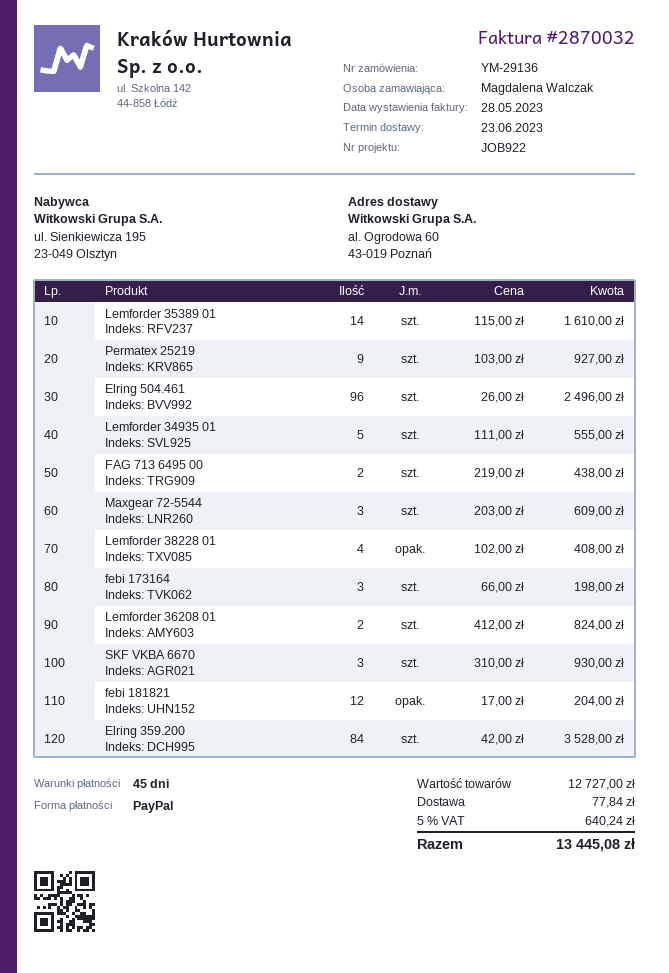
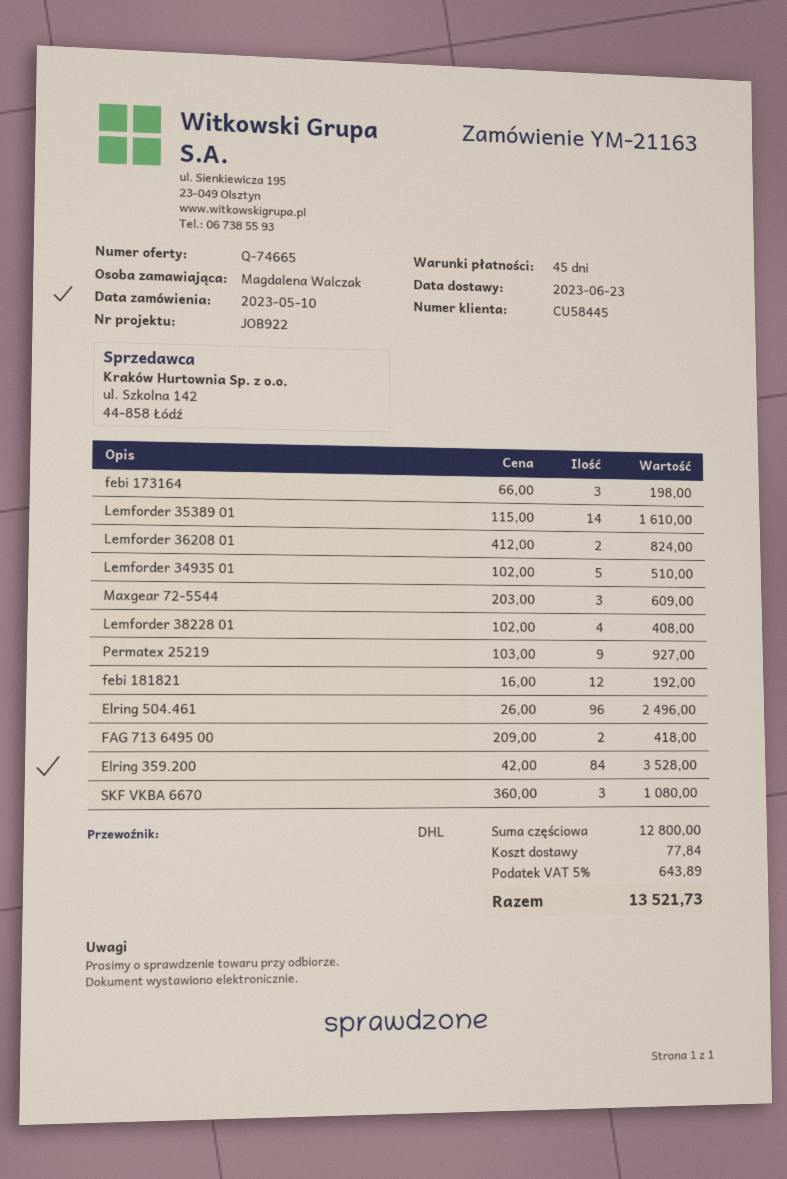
order number: YM-29136 -> YM-21163
Lemforder 34935 01: 5 x 111.00 = 555.00 -> 5 x 102.00 = 510.00
FAG 713 6495 00: 2 x 219.00 = 438.00 -> 2 x 209.00 = 418.00
SKF VKBA 6670: 3 x 310.00 = 930.00 -> 3 x 360.00 = 1080.00
febi 181821: 12 x 17.00 = 204.00 -> 12 x 16.00 = 192.00
subtotal: 12727.00 -> 12800.00
tax: 5% = 640.24 -> 5% = 643.89
total: 13445.08 -> 13521.73

